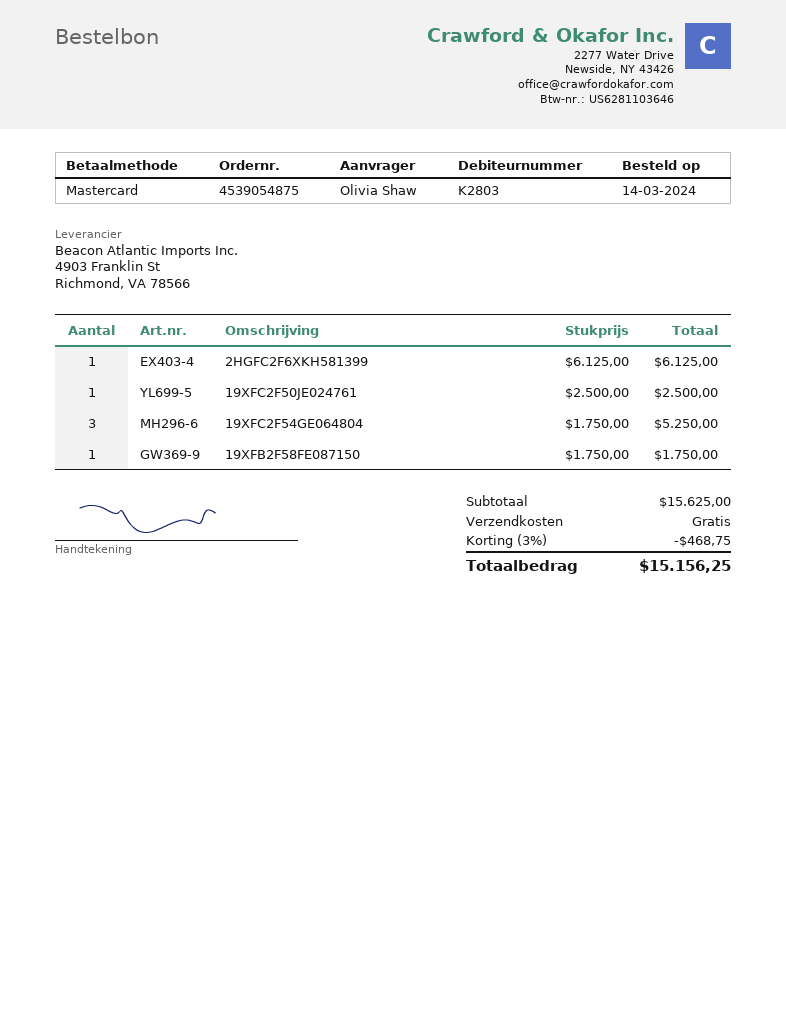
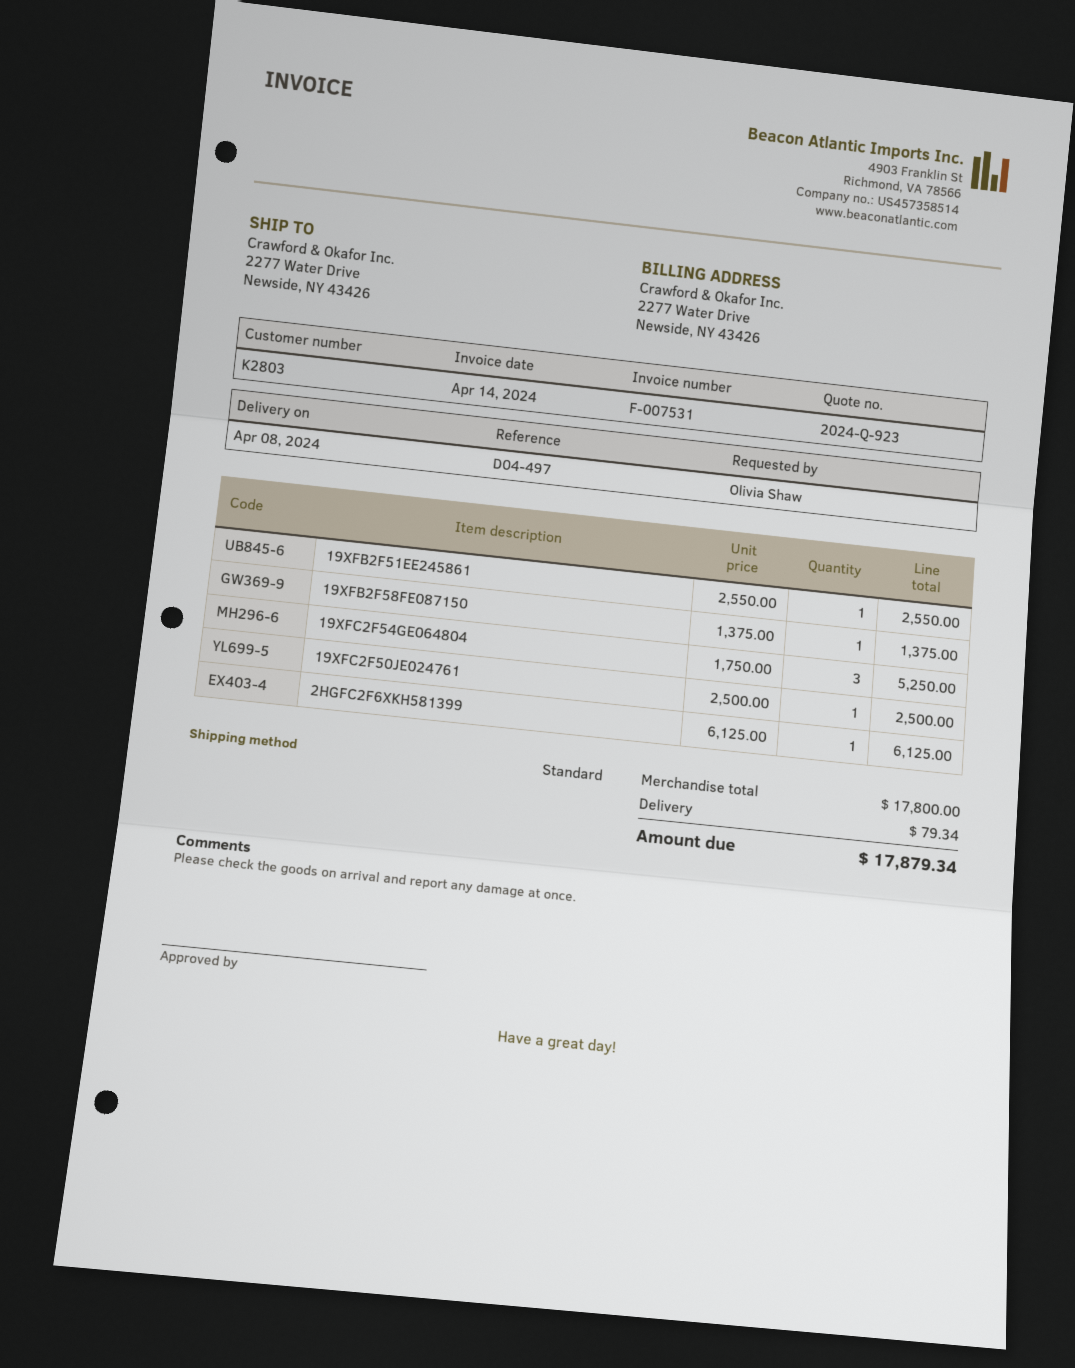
19XFB2F58FE087150: 1 x 1750.00 = 1750.00 -> 1 x 1375.00 = 1375.00
19XFB2F51EE245861: none -> 1 x 2550.00 = 2550.00
subtotal: 15625.00 -> 17800.00
discount: 3% = 468.75 -> none
shipping: 0.00 -> 79.34
total: 15156.25 -> 17879.34

